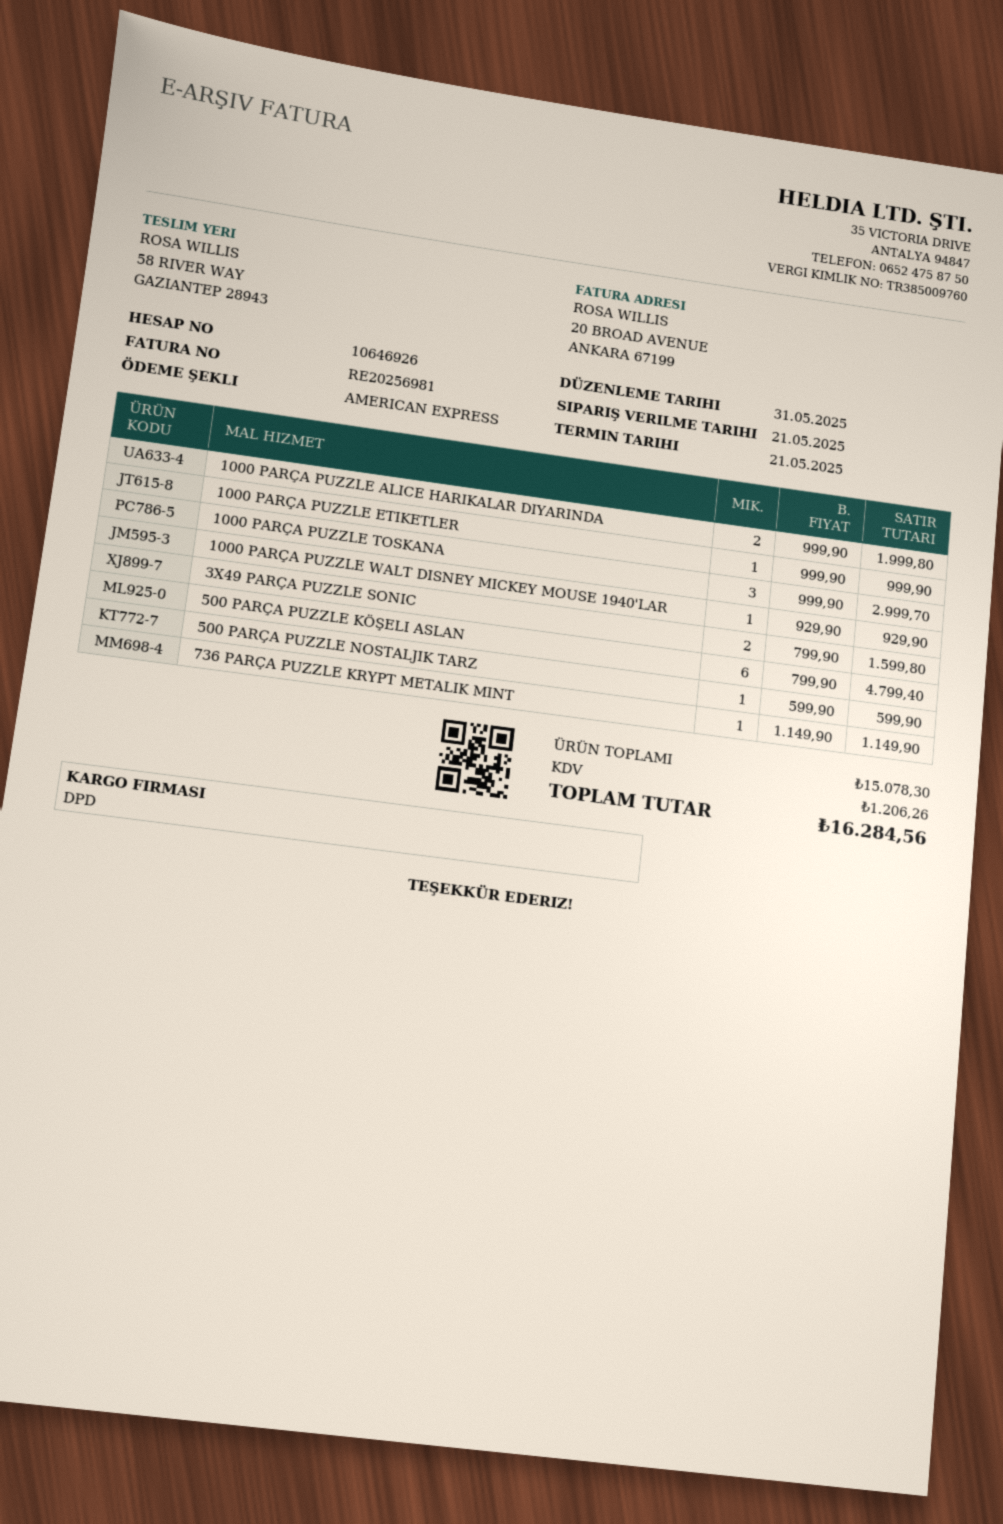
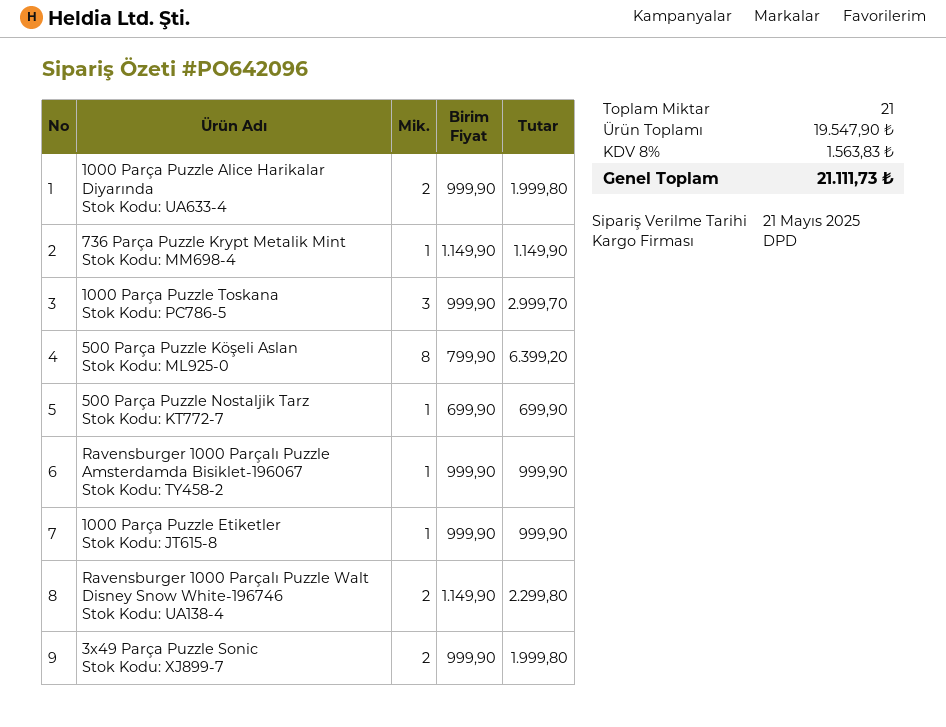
1000 PARÇA PUZZLE WALT DISNEY MICKEY MOUSE 1940'LAR: 1 x 929.90 = 929.90 -> none
3X49 PARÇA PUZZLE SONIC: 2 x 799.90 = 1599.80 -> 2 x 999.90 = 1999.80
500 PARÇA PUZZLE KÖŞELI ASLAN: 6 x 799.90 = 4799.40 -> 8 x 799.90 = 6399.20
500 PARÇA PUZZLE NOSTALJIK TARZ: 1 x 599.90 = 599.90 -> 1 x 699.90 = 699.90
Ravensburger 1000 Parçalı Puzzle Amsterdamda Bisiklet-196067: none -> 1 x 999.90 = 999.90
Ravensburger 1000 Parçalı Puzzle Walt Disney Snow White-196746: none -> 2 x 1149.90 = 2299.80
subtotal: 15078.30 -> 19547.90
tax: 1206.26 -> 1563.83
total: 16284.56 -> 21111.73

